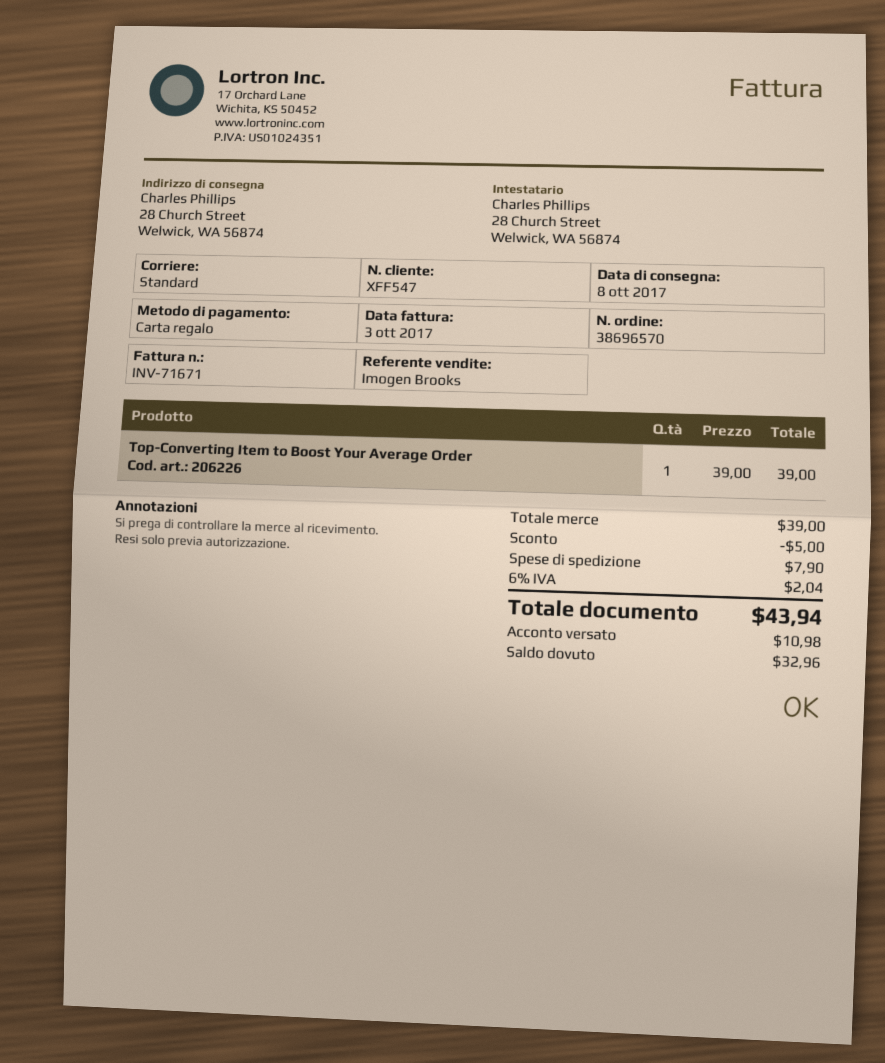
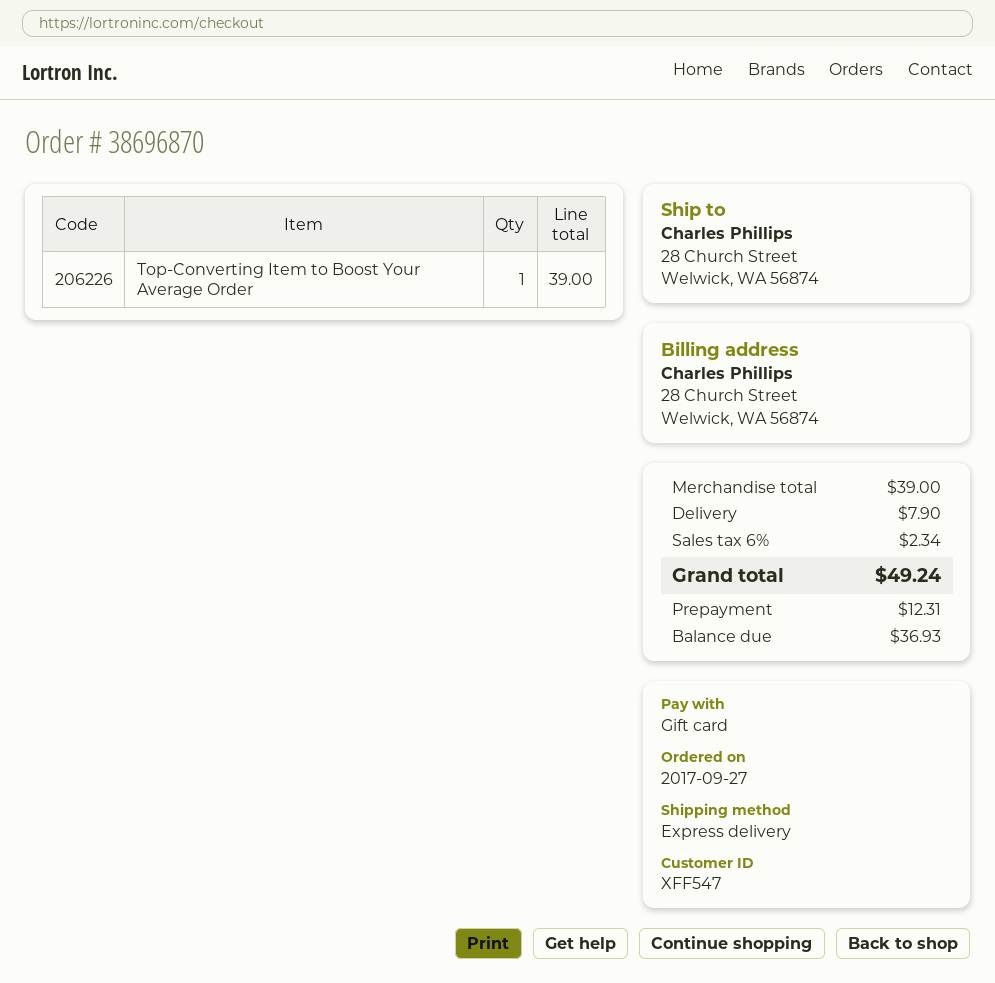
order number: 38696570 -> 38696870
shipping method: standard -> express
discount: 5.00 -> none
tax: 6% = 2.04 -> 6% = 2.34
total: 43.94 -> 49.24
deposit: 10.98 -> 12.31
balance: 32.96 -> 36.93

